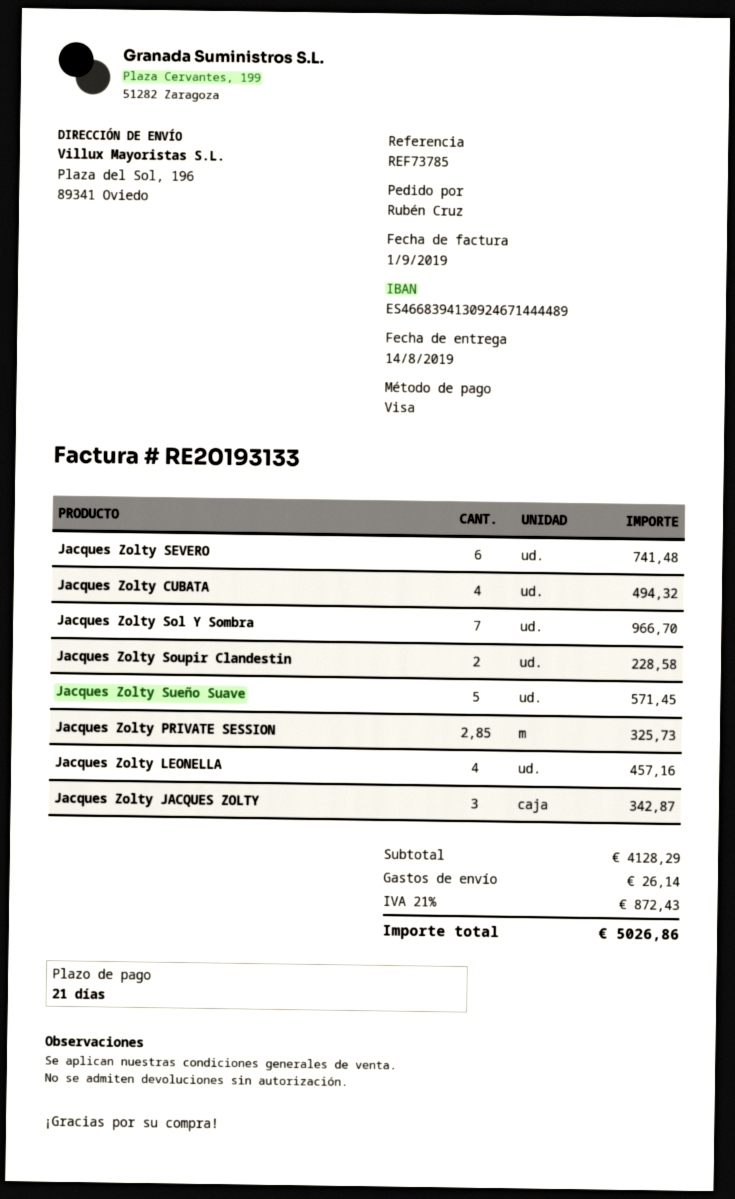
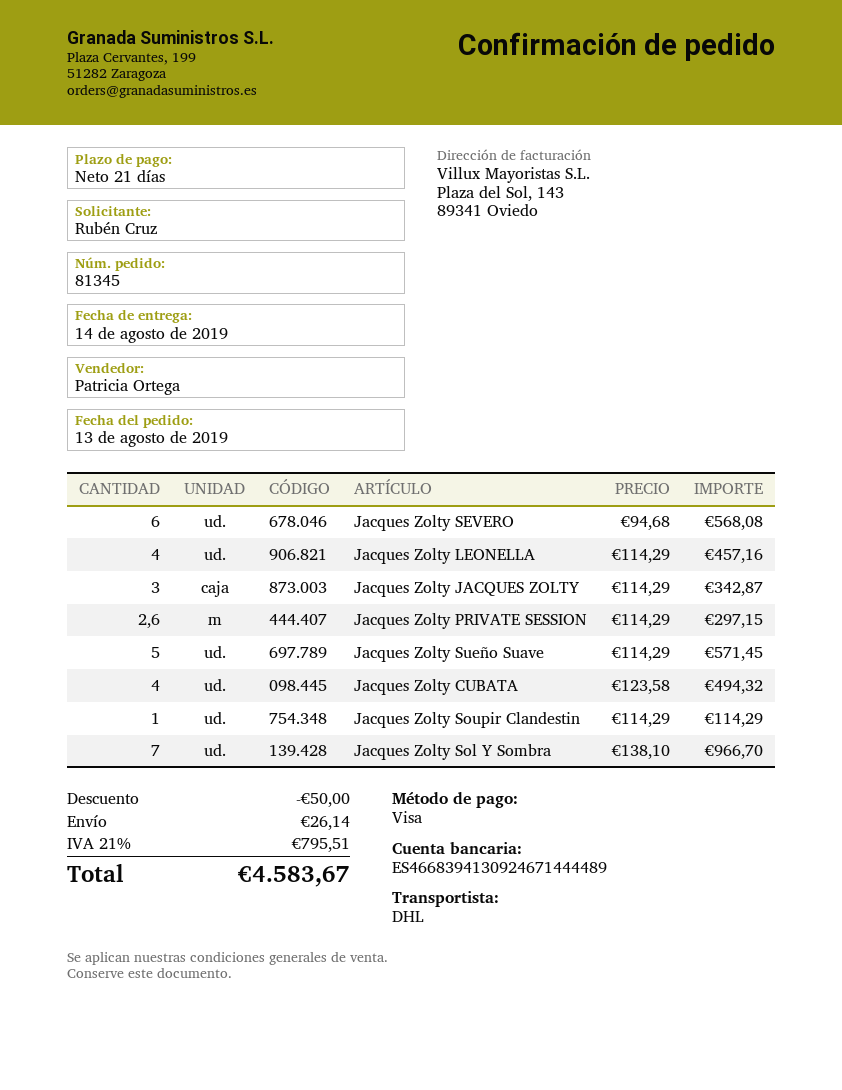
Jacques Zolty SEVERO: 6 for 741.48 -> 6 for 568.08
Jacques Zolty Soupir Clandestin: 2 for 228.58 -> 1 for 114.29
Jacques Zolty PRIVATE SESSION: 2.85 for 325.73 -> 2.6 for 297.15
discount: none -> 50.00
tax: 21% = 872.43 -> 21% = 795.51
total: 5026.86 -> 4583.67

